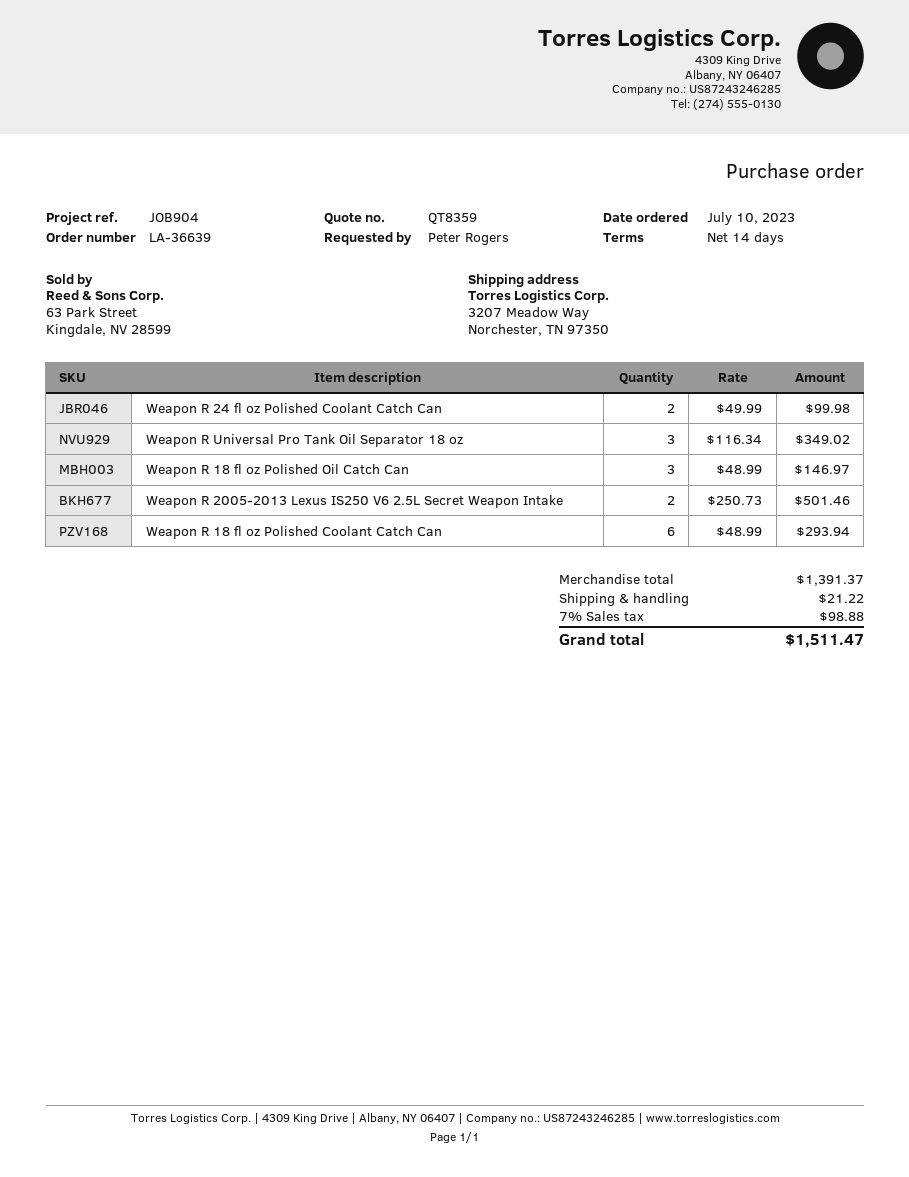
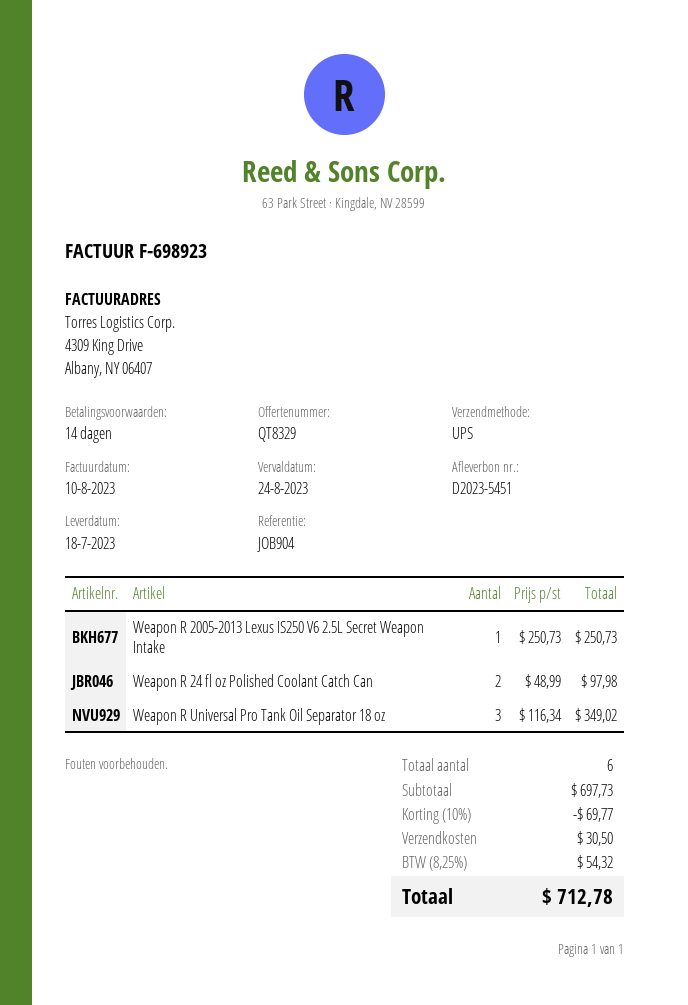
quote number: QT8359 -> QT8329
Weapon R 24 fl oz Polished Coolant Catch Can: 2 x 49.99 = 99.98 -> 2 x 48.99 = 97.98
Weapon R 18 fl oz Polished Oil Catch Can: 3 x 48.99 = 146.97 -> none
Weapon R 2005-2013 Lexus IS250 V6 2.5L Secret Weapon Intake: 2 x 250.73 = 501.46 -> 1 x 250.73 = 250.73
Weapon R 18 fl oz Polished Coolant Catch Can: 6 x 48.99 = 293.94 -> none
subtotal: 1391.37 -> 697.73
discount: none -> 10% = 69.77
shipping: 21.22 -> 30.50
tax: 7% = 98.88 -> 8.25% = 54.32
total: 1511.47 -> 712.78

